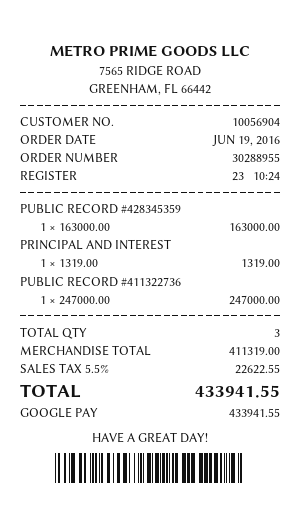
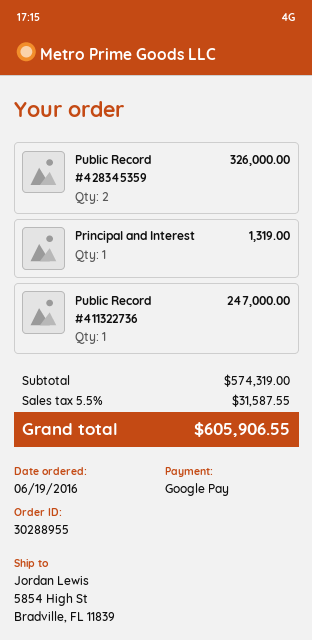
PUBLIC RECORD #428345359: 1 for 163000.00 -> 2 for 326000.00
subtotal: 411319.00 -> 574319.00
tax: 5.5% = 22622.55 -> 5.5% = 31587.55
total: 433941.55 -> 605906.55

